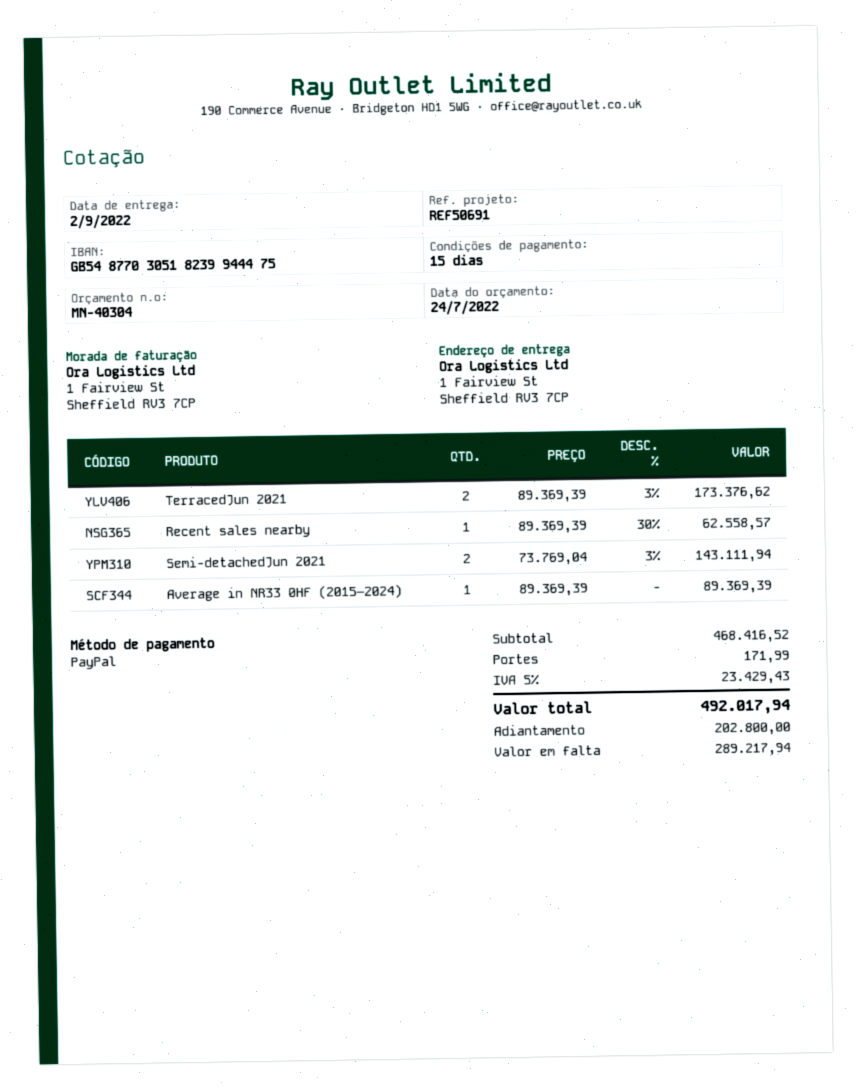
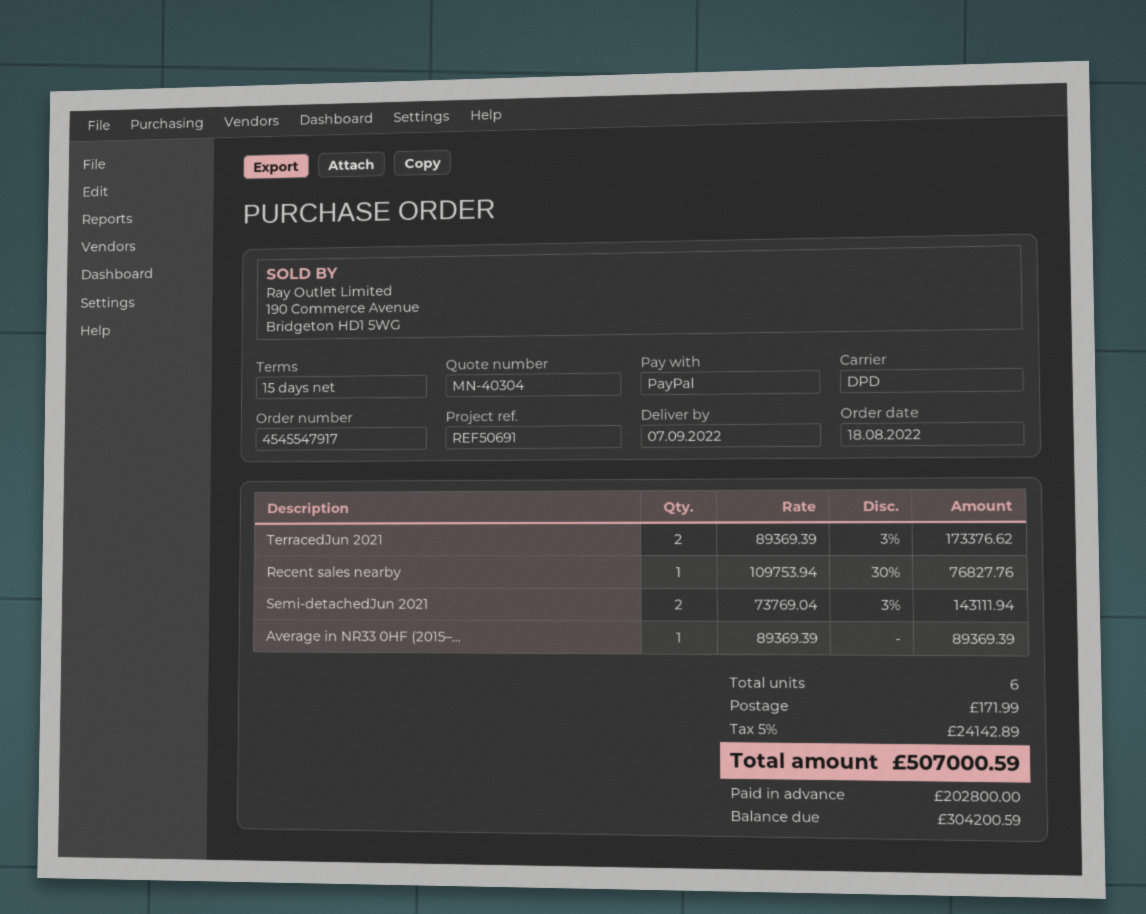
delivery date: 2022-09-02 -> 2022-09-07
Recent sales nearby: 1 x 89369.39 - 30% = 62558.57 -> 1 x 109753.94 - 30% = 76827.76
tax: 5% = 23429.43 -> 5% = 24142.89
total: 492017.94 -> 507000.59
balance: 289217.94 -> 304200.59

